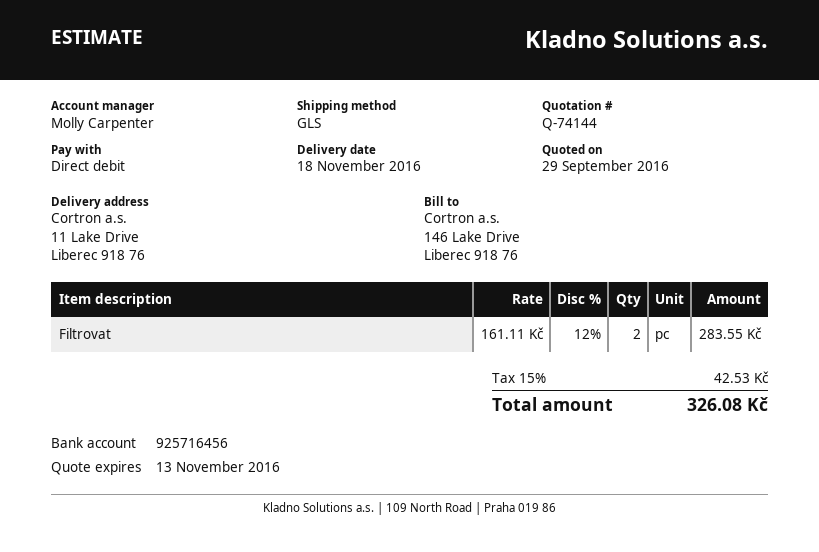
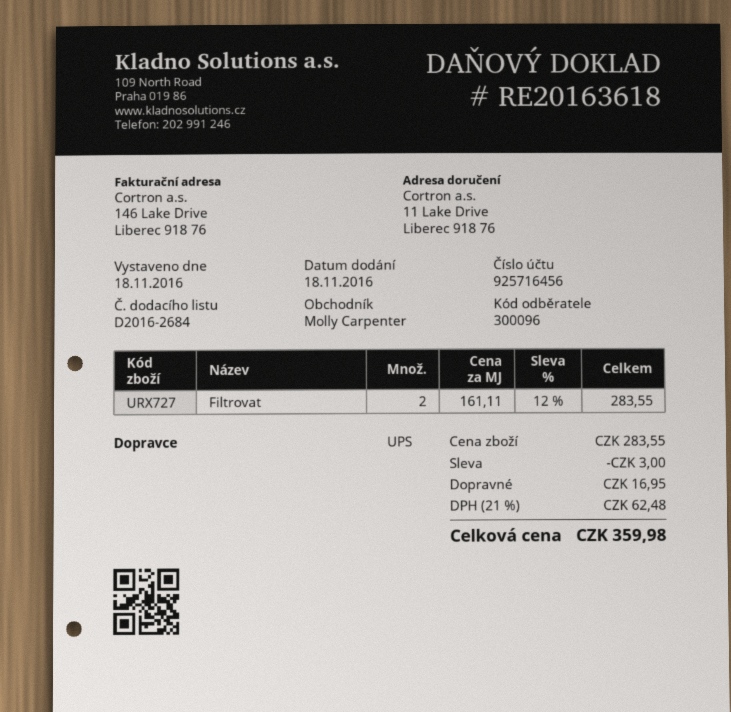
shipping method: GLS -> UPS
discount: none -> 3.00
shipping: none -> 16.95
tax: 15% = 42.53 -> 21% = 62.48
total: 326.08 -> 359.98

